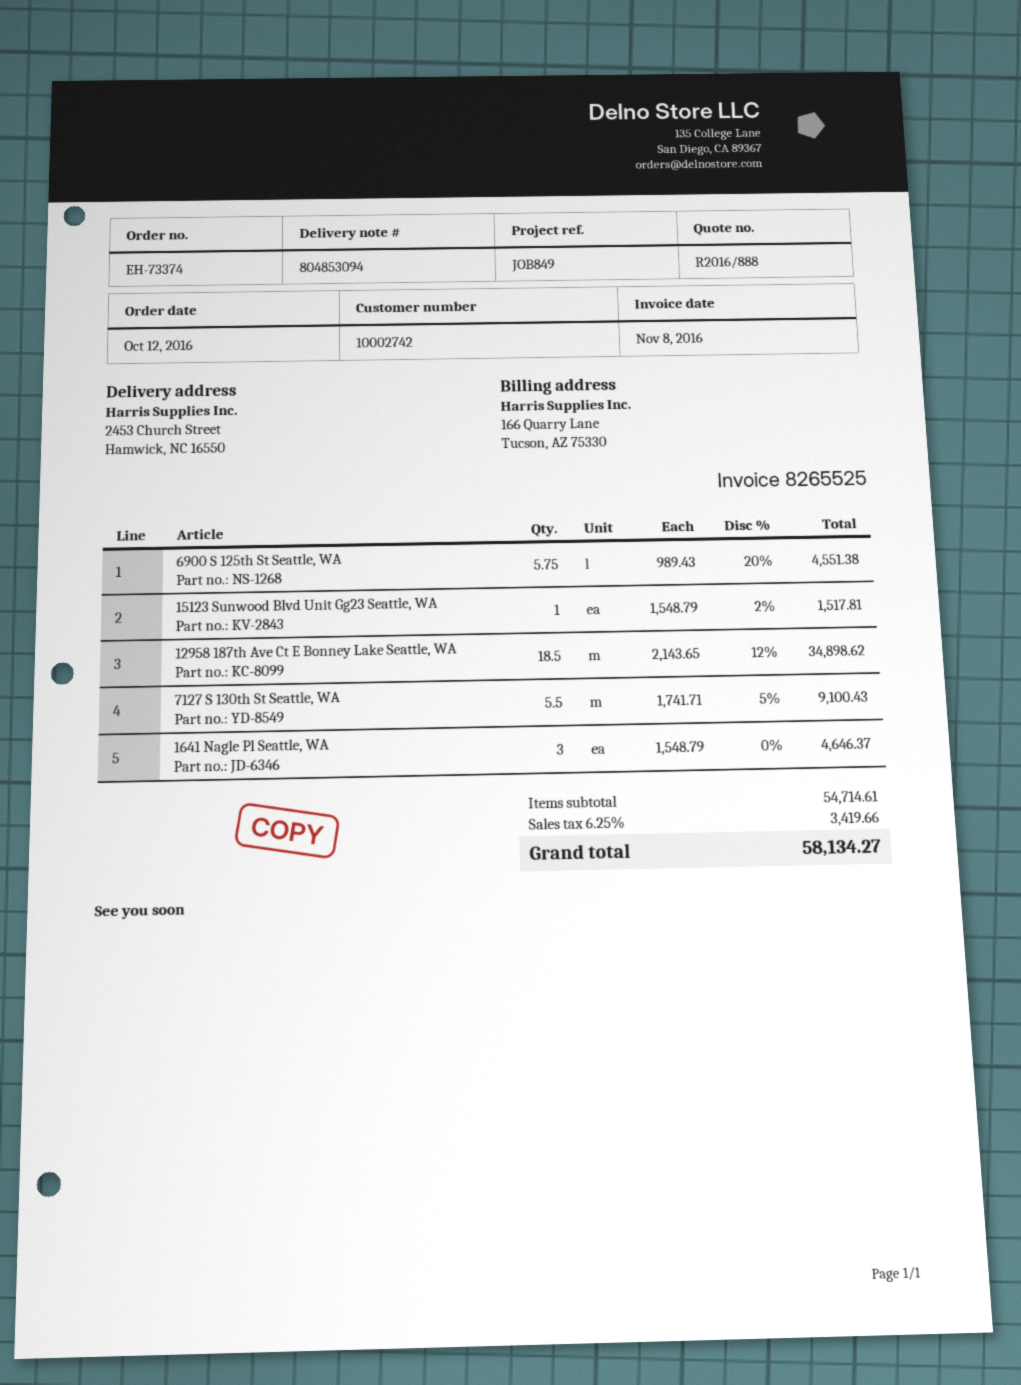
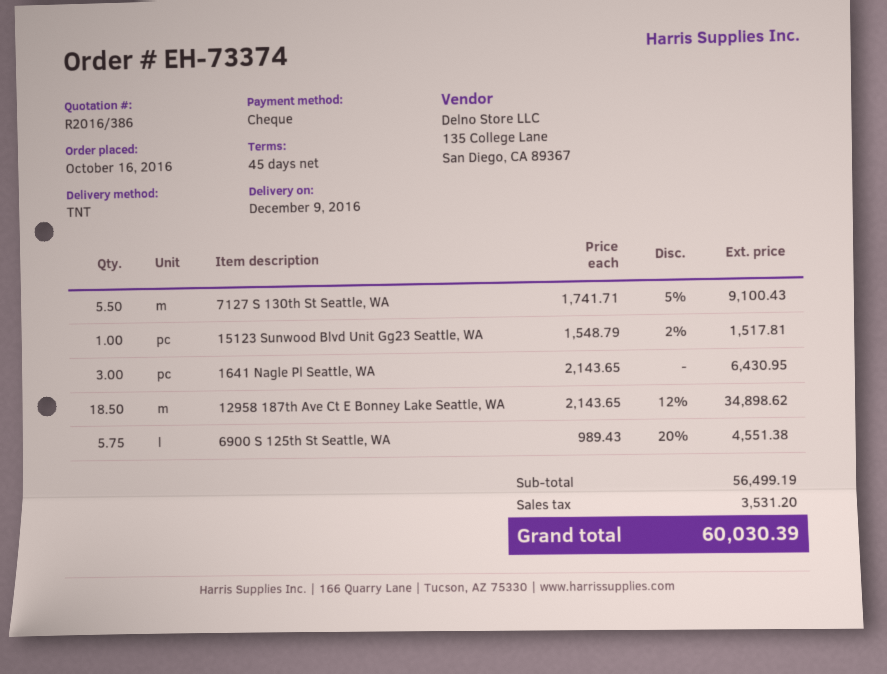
quote number: R2016/888 -> R2016/386
order date: 2016-10-12 -> 2016-10-16
1641 Nagle Pl Seattle, WA: 3 x 1548.79 = 4646.37 -> 3 x 2143.65 = 6430.95
subtotal: 54714.61 -> 56499.19
tax: 3419.66 -> 3531.20
total: 58134.27 -> 60030.39

